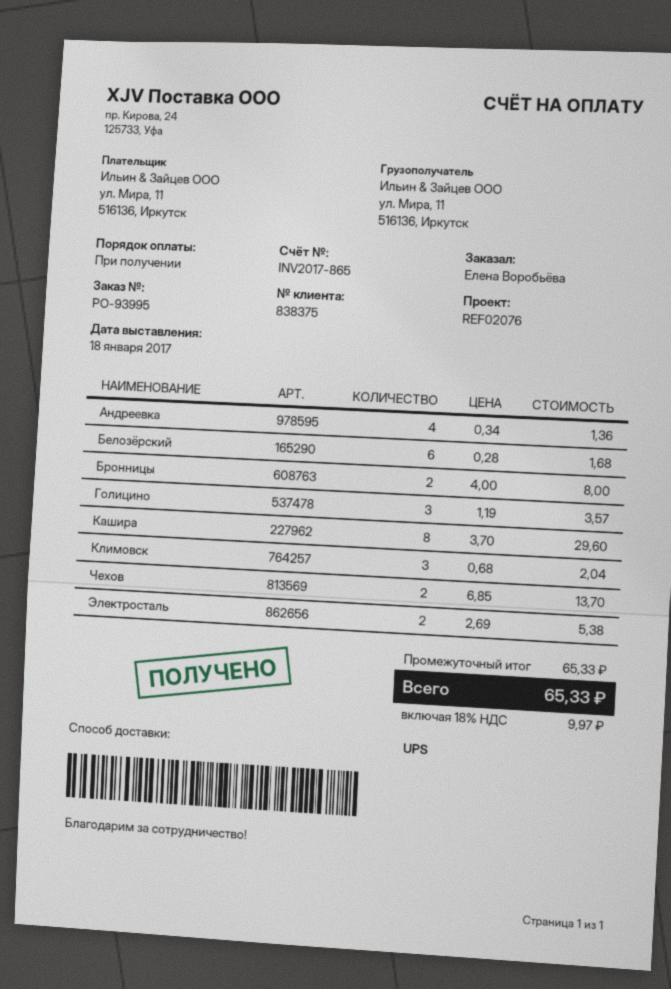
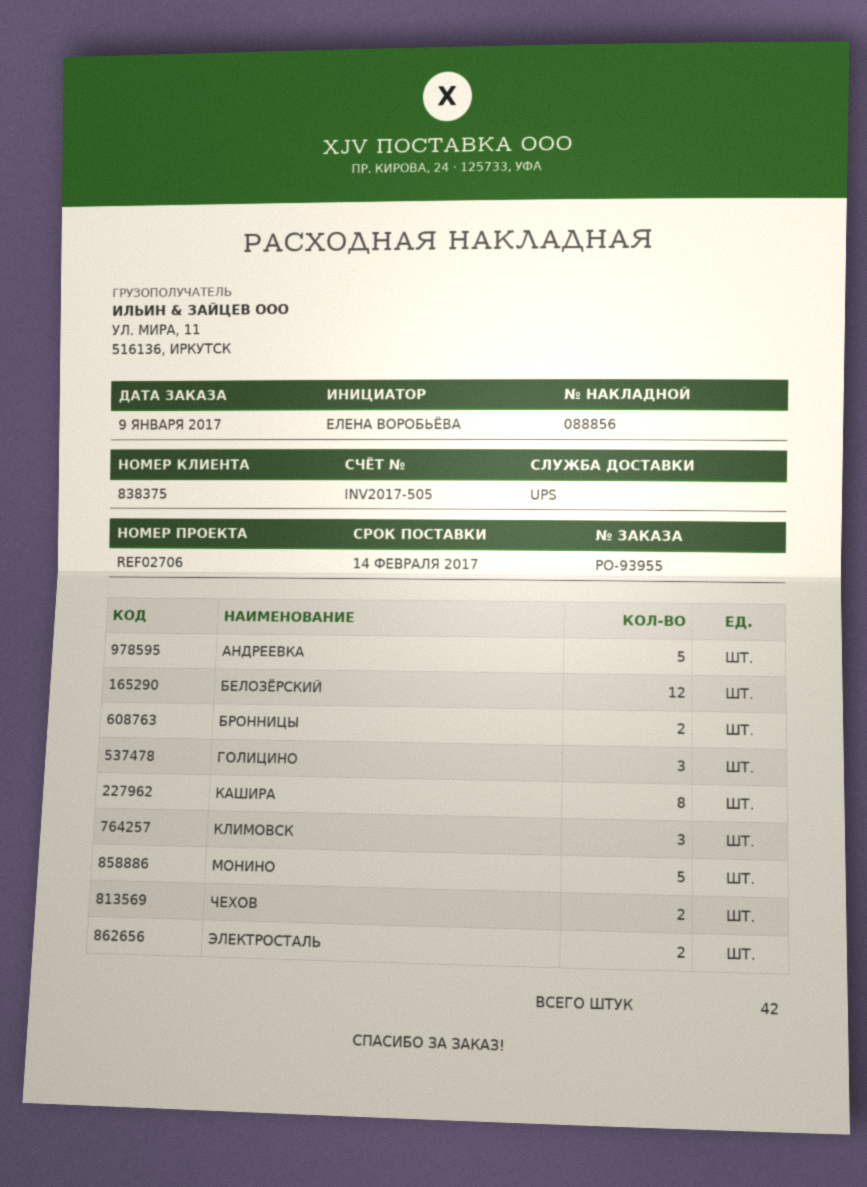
order number: PO-93995 -> PO-93955
invoice number: INV2017-865 -> INV2017-505
reference: REF02076 -> REF02706
Андреевка: 4 -> 5
Белозёрский: 6 -> 12
МОНИНО: none -> 5

